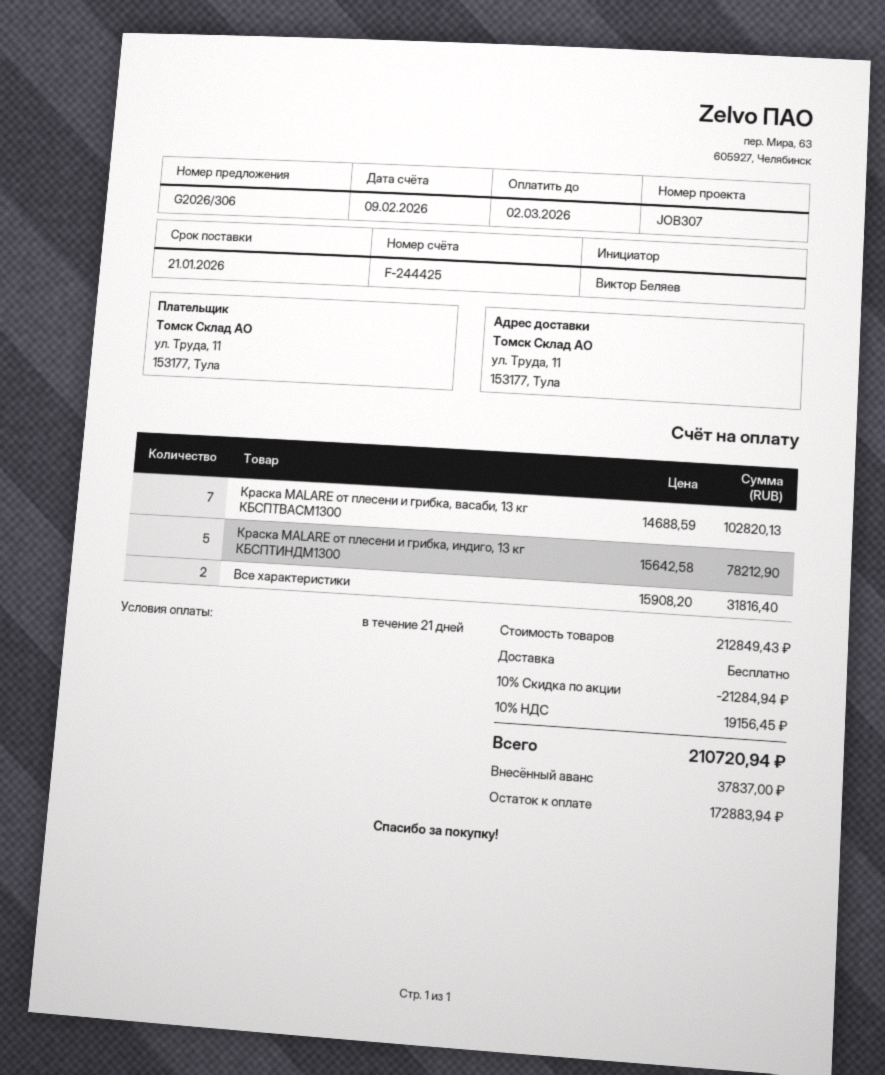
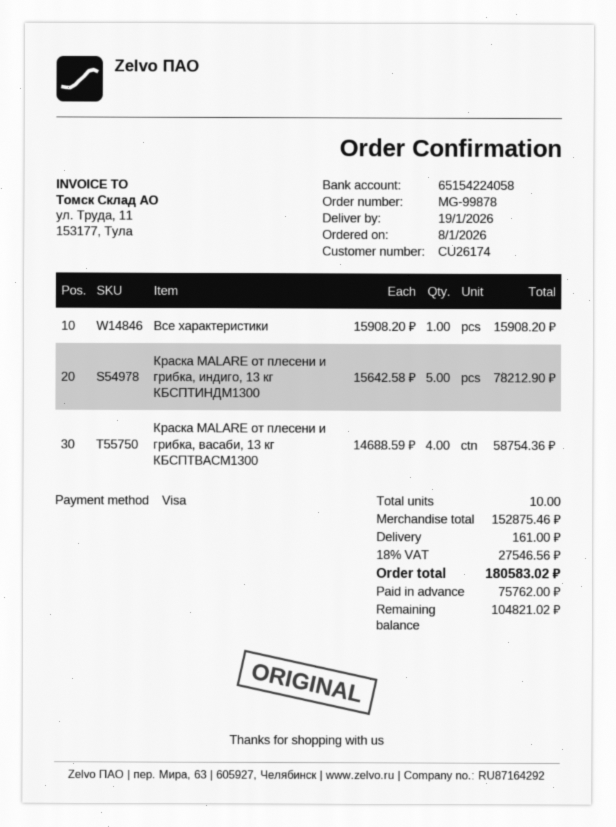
delivery date: 2026-01-21 -> 2026-01-19
Краска MALARE от плесени и грибка, васаби, 13 кг КБСПТВАСМ1300: 7 x 14688.59 = 102820.13 -> 4 x 14688.59 = 58754.36
Все характеристики: 2 x 15908.20 = 31816.40 -> 1 x 15908.20 = 15908.20
subtotal: 212849.43 -> 152875.46
discount: 10% = 21284.94 -> none
shipping: 0.00 -> 161.00
tax: 10% = 19156.45 -> 18% = 27546.56
total: 210720.94 -> 180583.02
deposit: 37837.00 -> 75762.00
balance: 172883.94 -> 104821.02

